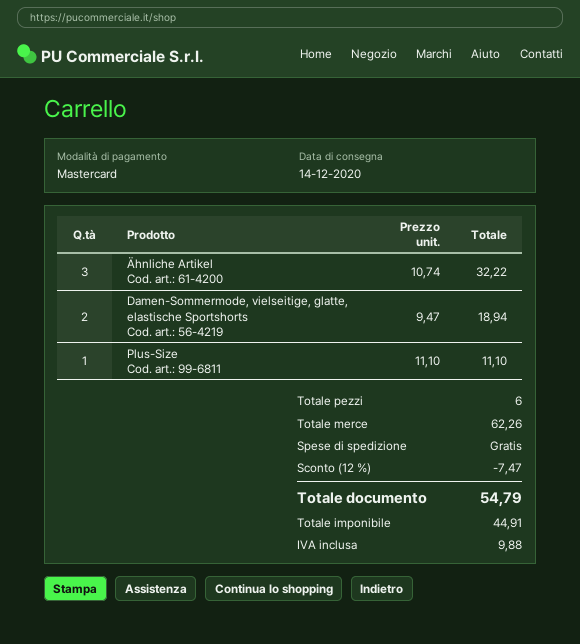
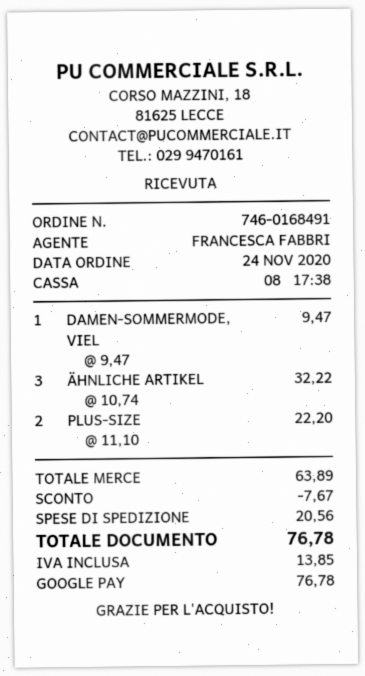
payment method: Mastercard -> Google Pay
Damen-Sommermode, vielseitige, glatte, elastische Sportshorts: 2 x 9.47 = 18.94 -> 1 x 9.47 = 9.47
Plus-Size: 1 x 11.10 = 11.10 -> 2 x 11.10 = 22.20
subtotal: 62.26 -> 63.89
discount: 7.47 -> 7.67
shipping: 0.00 -> 20.56
tax: 9.88 -> 13.85
total: 54.79 -> 76.78

